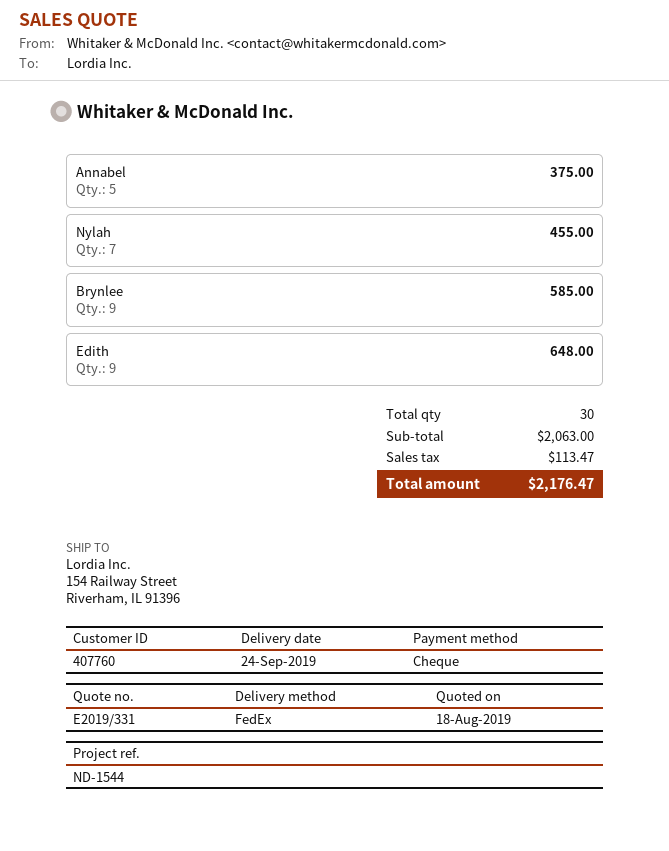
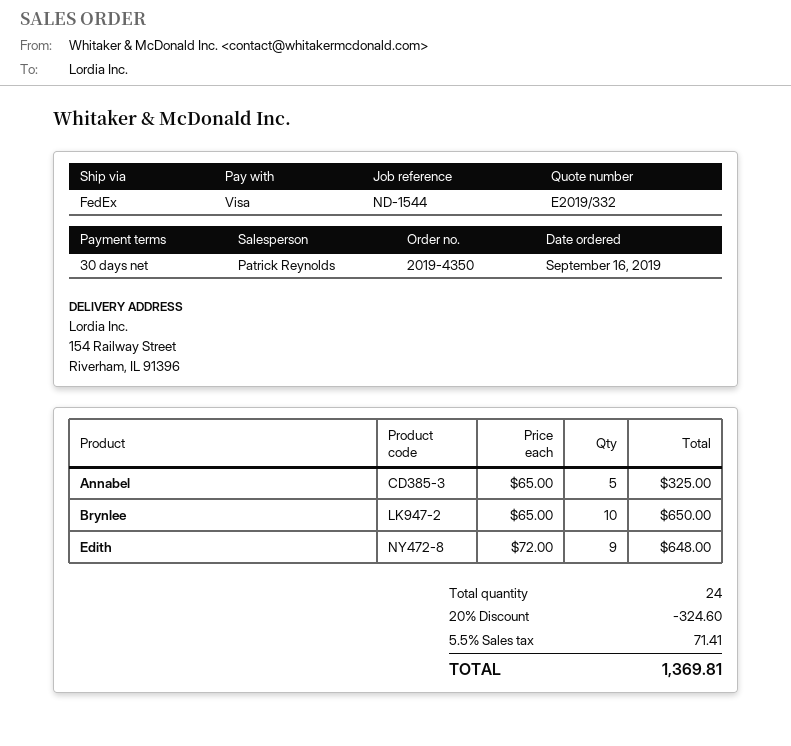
quote number: E2019/331 -> E2019/332
payment method: cheque -> Visa
Annabel: 5 for 375.00 -> 5 for 325.00
Nylah: 7 for 455.00 -> none
Brynlee: 9 for 585.00 -> 10 for 650.00
total quantity: 30 -> 24
discount: none -> 20% = 324.60
tax: 113.47 -> 71.41
total: 2176.47 -> 1369.81

